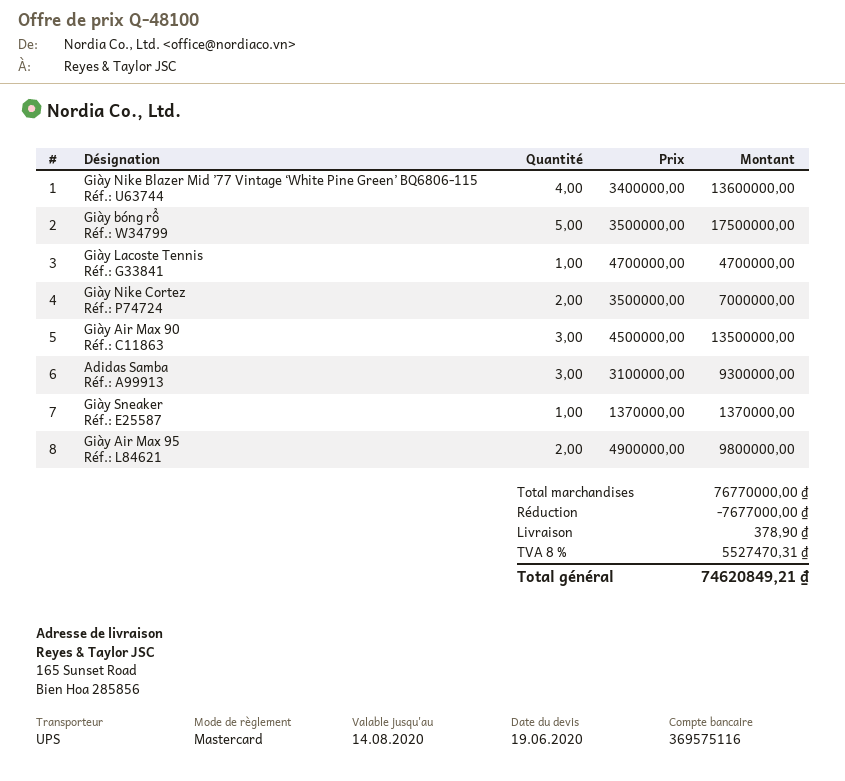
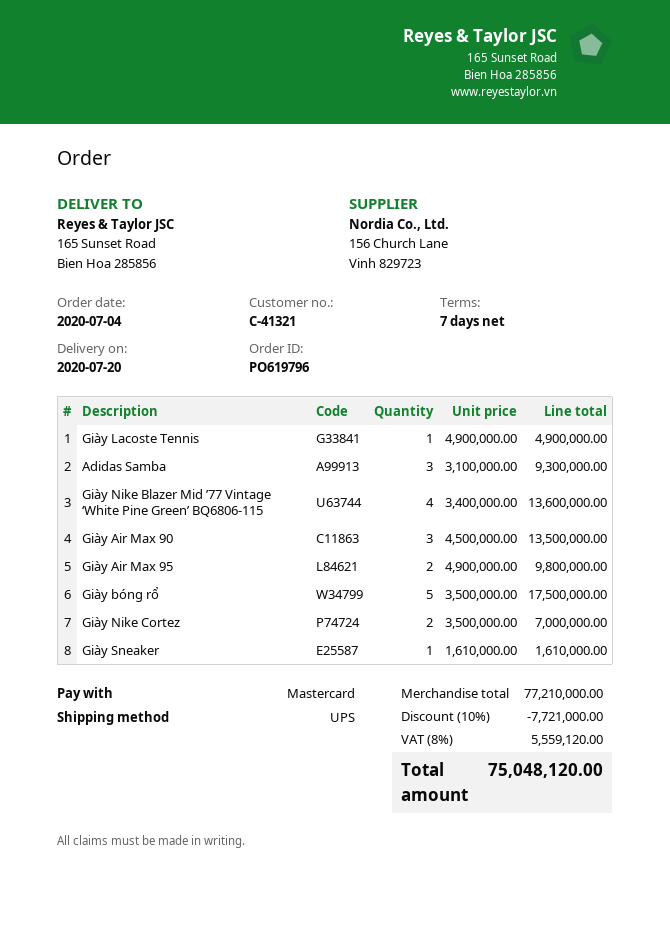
Giày Lacoste Tennis: 1 x 4700000.00 = 4700000.00 -> 1 x 4900000.00 = 4900000.00
Giày Sneaker: 1 x 1370000.00 = 1370000.00 -> 1 x 1610000.00 = 1610000.00
subtotal: 76770000.00 -> 77210000.00
discount: 7677000.00 -> 7721000.00
shipping: 378.90 -> none
tax: 8% = 5527470.31 -> 8% = 5559120.00
total: 74620849.21 -> 75048120.00

